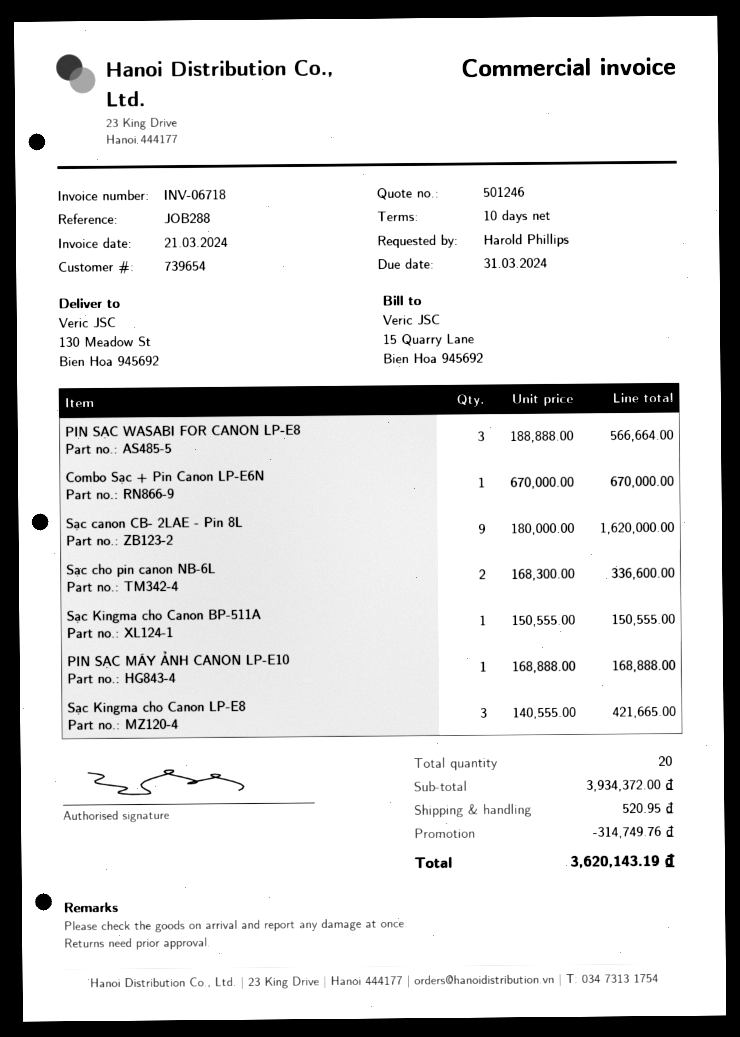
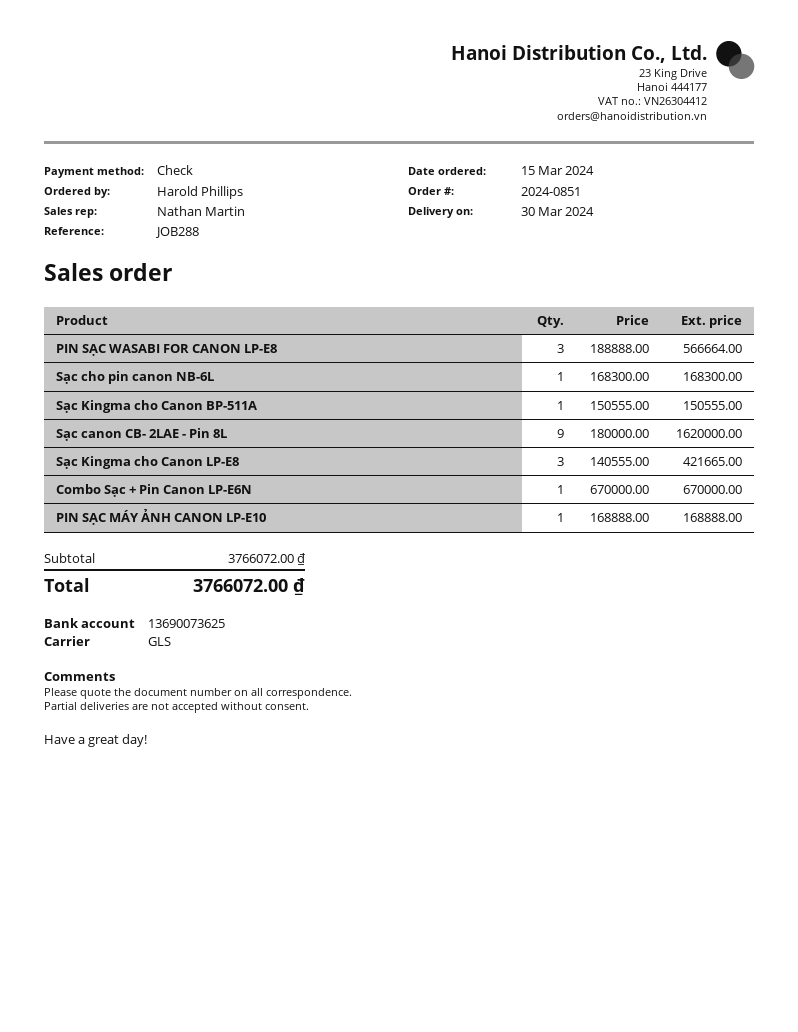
Sạc cho pin canon NB-6L: 2 x 168300.00 = 336600.00 -> 1 x 168300.00 = 168300.00
subtotal: 3934372.00 -> 3766072.00
discount: 314749.76 -> none
shipping: 520.95 -> none
total: 3620143.19 -> 3766072.00

